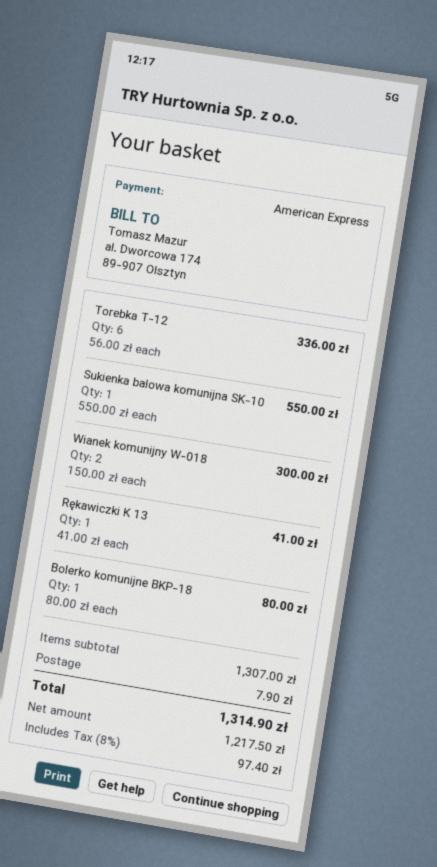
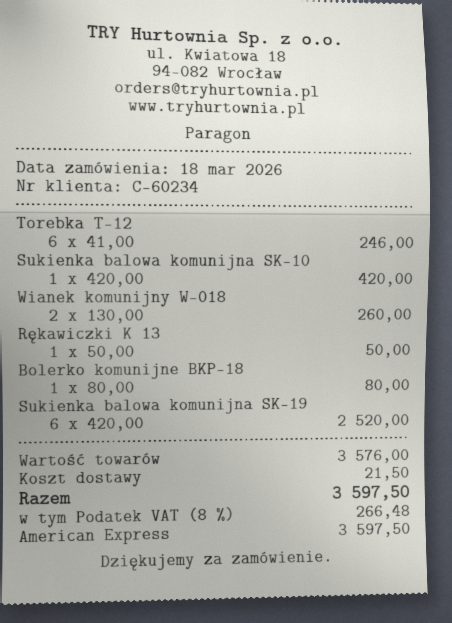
Torebka T-12: 6 x 56.00 = 336.00 -> 6 x 41.00 = 246.00
Sukienka balowa komunijna SK-10: 1 x 550.00 = 550.00 -> 1 x 420.00 = 420.00
Wianek komunijny W-018: 2 x 150.00 = 300.00 -> 2 x 130.00 = 260.00
Rękawiczki K 13: 1 x 41.00 = 41.00 -> 1 x 50.00 = 50.00
Sukienka balowa komunijna SK-19: none -> 6 x 420.00 = 2520.00
subtotal: 1307.00 -> 3576.00
shipping: 7.90 -> 21.50
tax: 8% = 97.40 -> 8% = 266.48
total: 1314.90 -> 3597.50

